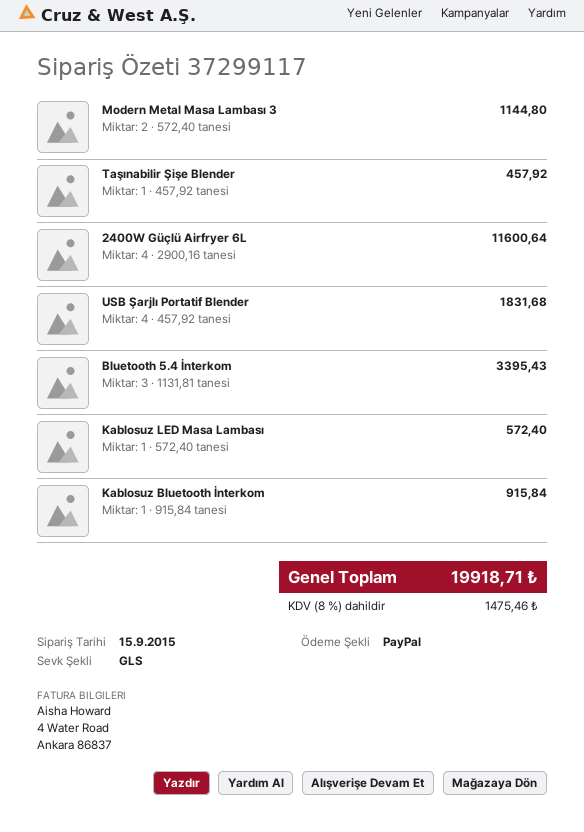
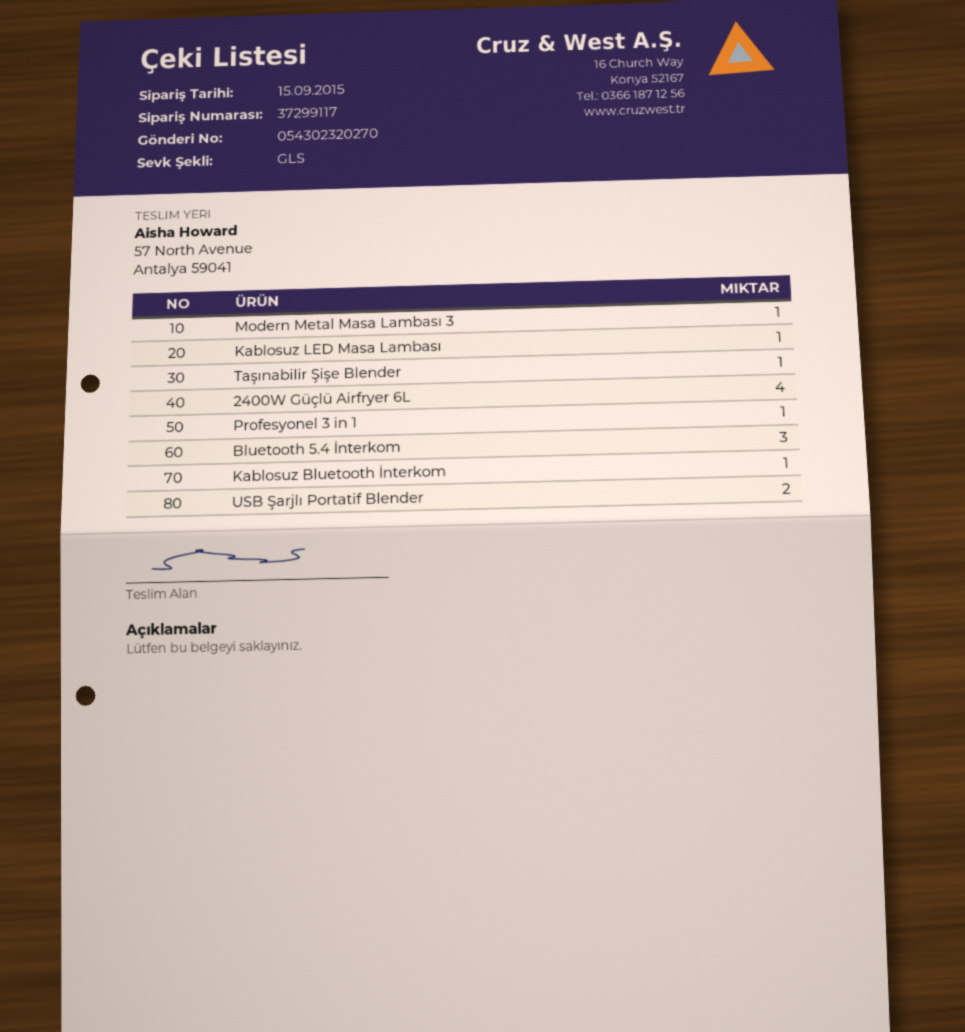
Modern Metal Masa Lambası 3: 2 -> 1
USB Şarjlı Portatif Blender: 4 -> 2
Profesyonel 3 in 1: none -> 1

